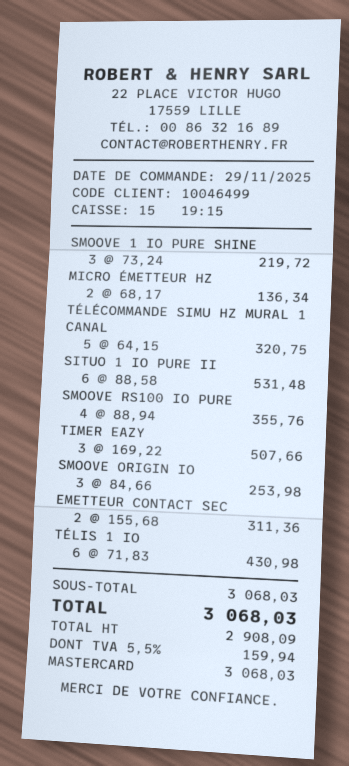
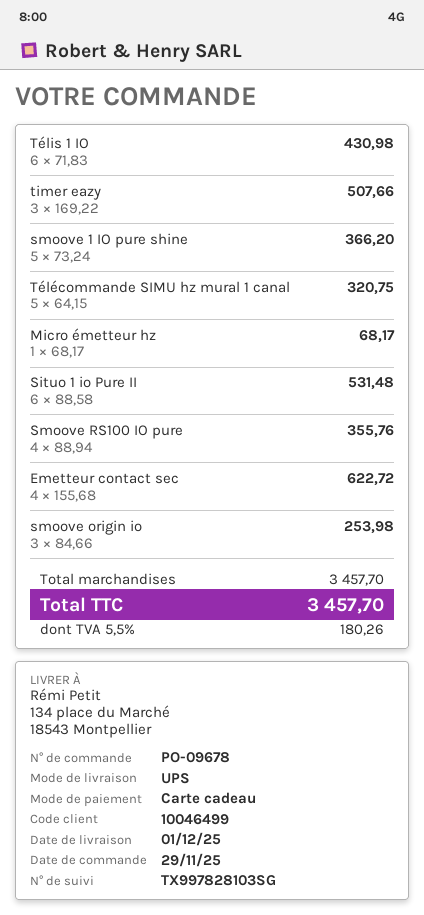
payment method: Mastercard -> gift card
SMOOVE 1 IO PURE SHINE: 3 x 73.24 = 219.72 -> 5 x 73.24 = 366.20
MICRO ÉMETTEUR HZ: 2 x 68.17 = 136.34 -> 1 x 68.17 = 68.17
EMETTEUR CONTACT SEC: 2 x 155.68 = 311.36 -> 4 x 155.68 = 622.72
subtotal: 3068.03 -> 3457.70
tax: 5.5% = 159.94 -> 5.5% = 180.26
total: 3068.03 -> 3457.70

